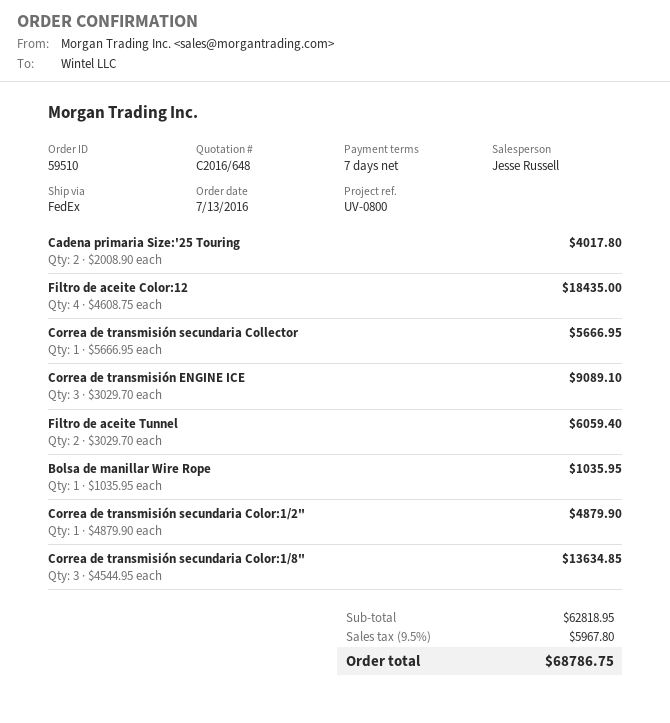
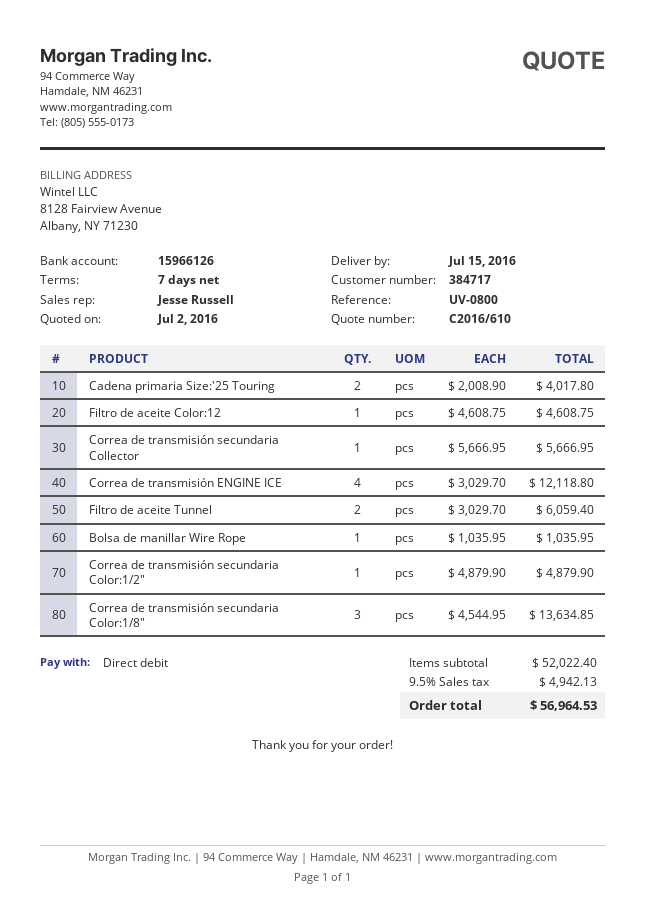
quote number: C2016/648 -> C2016/610
Filtro de aceite Color:12: 4 x 4608.75 = 18435.00 -> 1 x 4608.75 = 4608.75
Correa de transmisión ENGINE ICE: 3 x 3029.70 = 9089.10 -> 4 x 3029.70 = 12118.80
subtotal: 62818.95 -> 52022.40
tax: 9.5% = 5967.80 -> 9.5% = 4942.13
total: 68786.75 -> 56964.53

